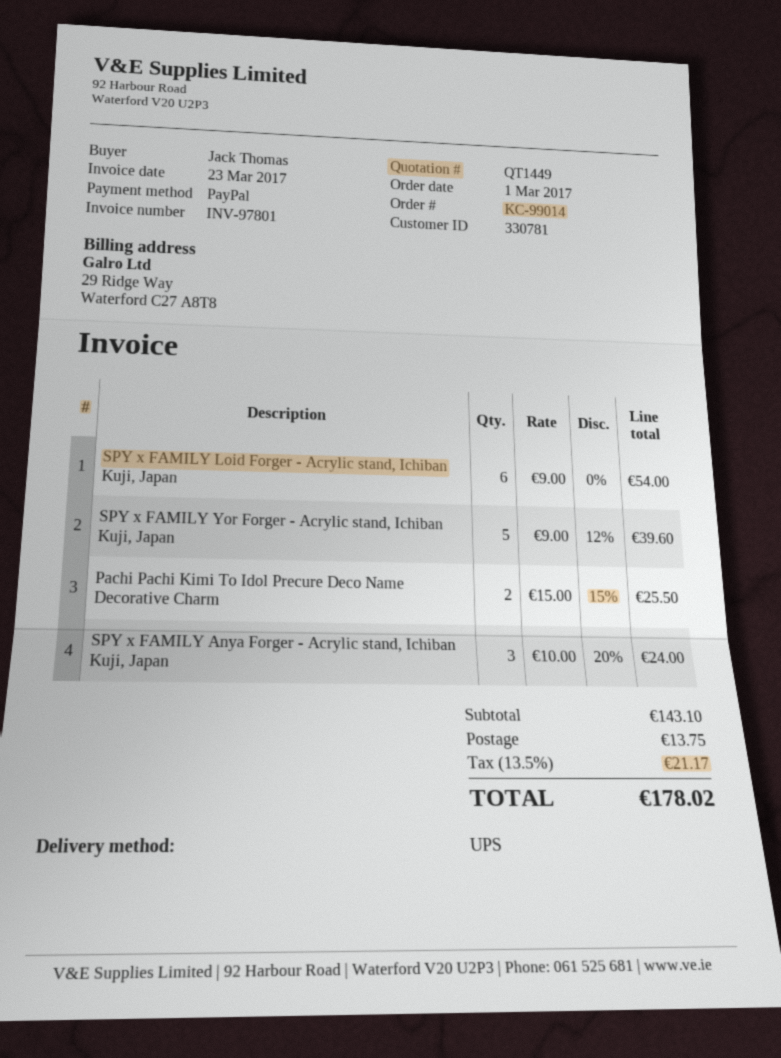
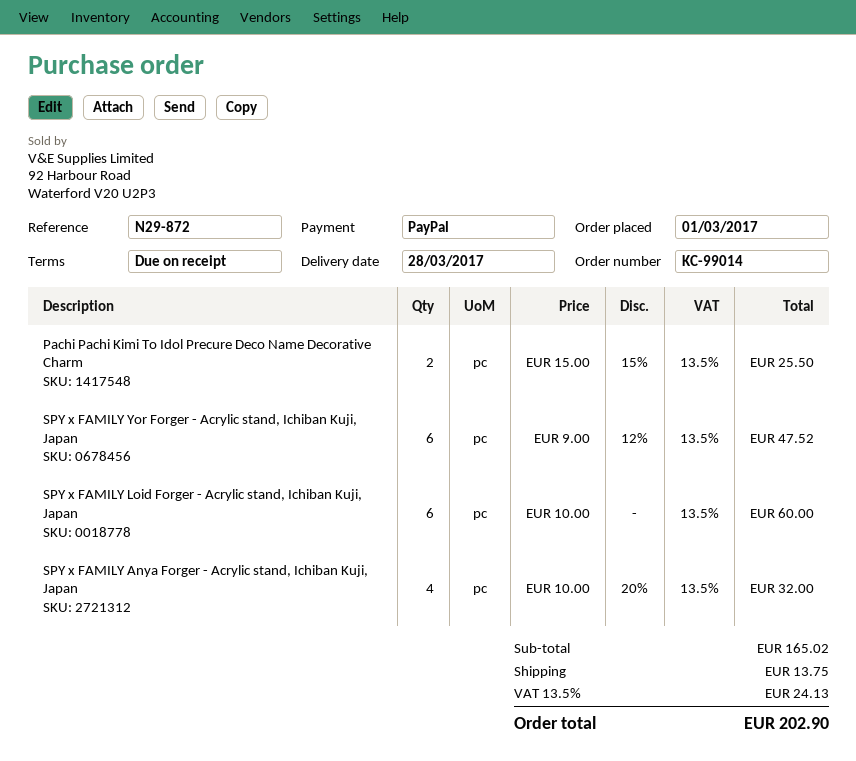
SPY x FAMILY Loid Forger - Acrylic stand, Ichiban Kuji, Japan: 6 x 9.00 = 54.00 -> 6 x 10.00 = 60.00
SPY x FAMILY Yor Forger - Acrylic stand, Ichiban Kuji, Japan: 5 x 9.00 - 12% = 39.60 -> 6 x 9.00 - 12% = 47.52
SPY x FAMILY Anya Forger - Acrylic stand, Ichiban Kuji, Japan: 3 x 10.00 - 20% = 24.00 -> 4 x 10.00 - 20% = 32.00
subtotal: 143.10 -> 165.02
tax: 13.5% = 21.17 -> 13.5% = 24.13
total: 178.02 -> 202.90

